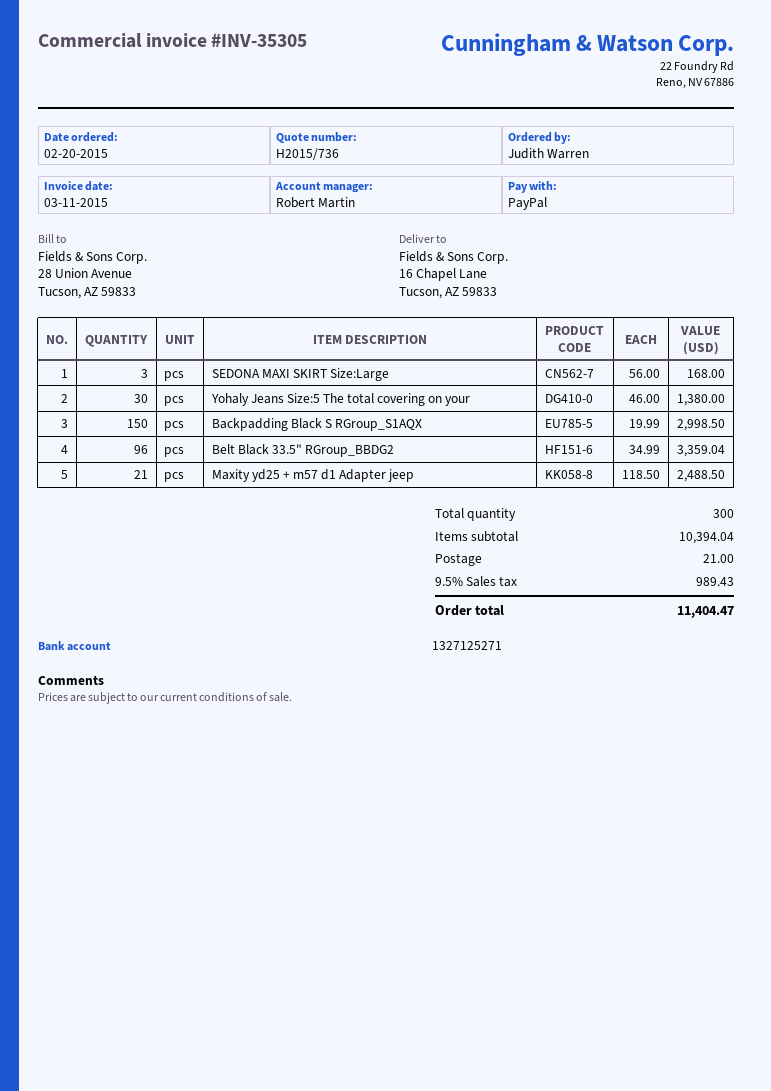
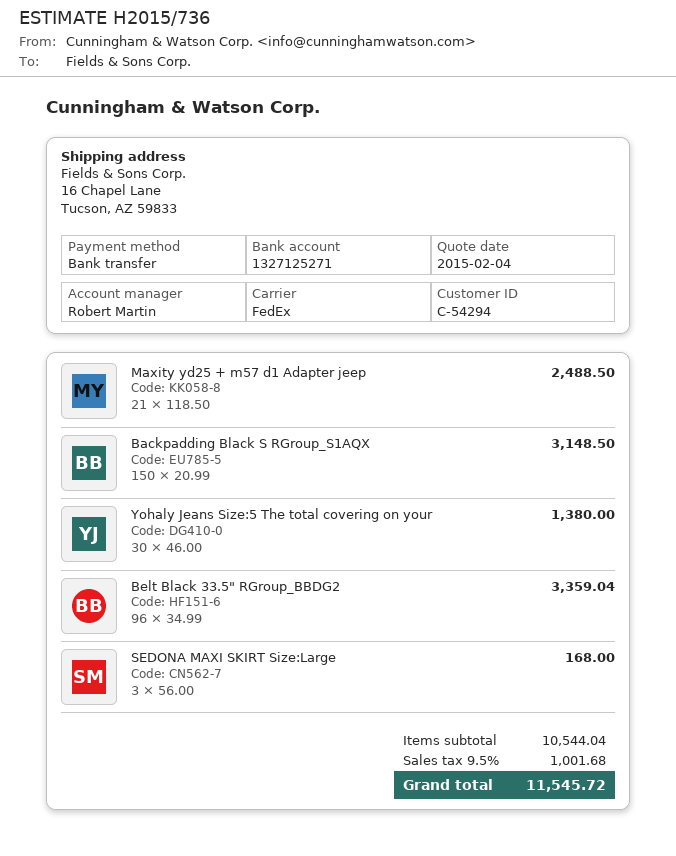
payment method: PayPal -> bank transfer
Backpadding Black S RGroup_S1AQX: 150 x 19.99 = 2998.50 -> 150 x 20.99 = 3148.50
subtotal: 10394.04 -> 10544.04
shipping: 21.00 -> none
tax: 9.5% = 989.43 -> 9.5% = 1001.68
total: 11404.47 -> 11545.72

